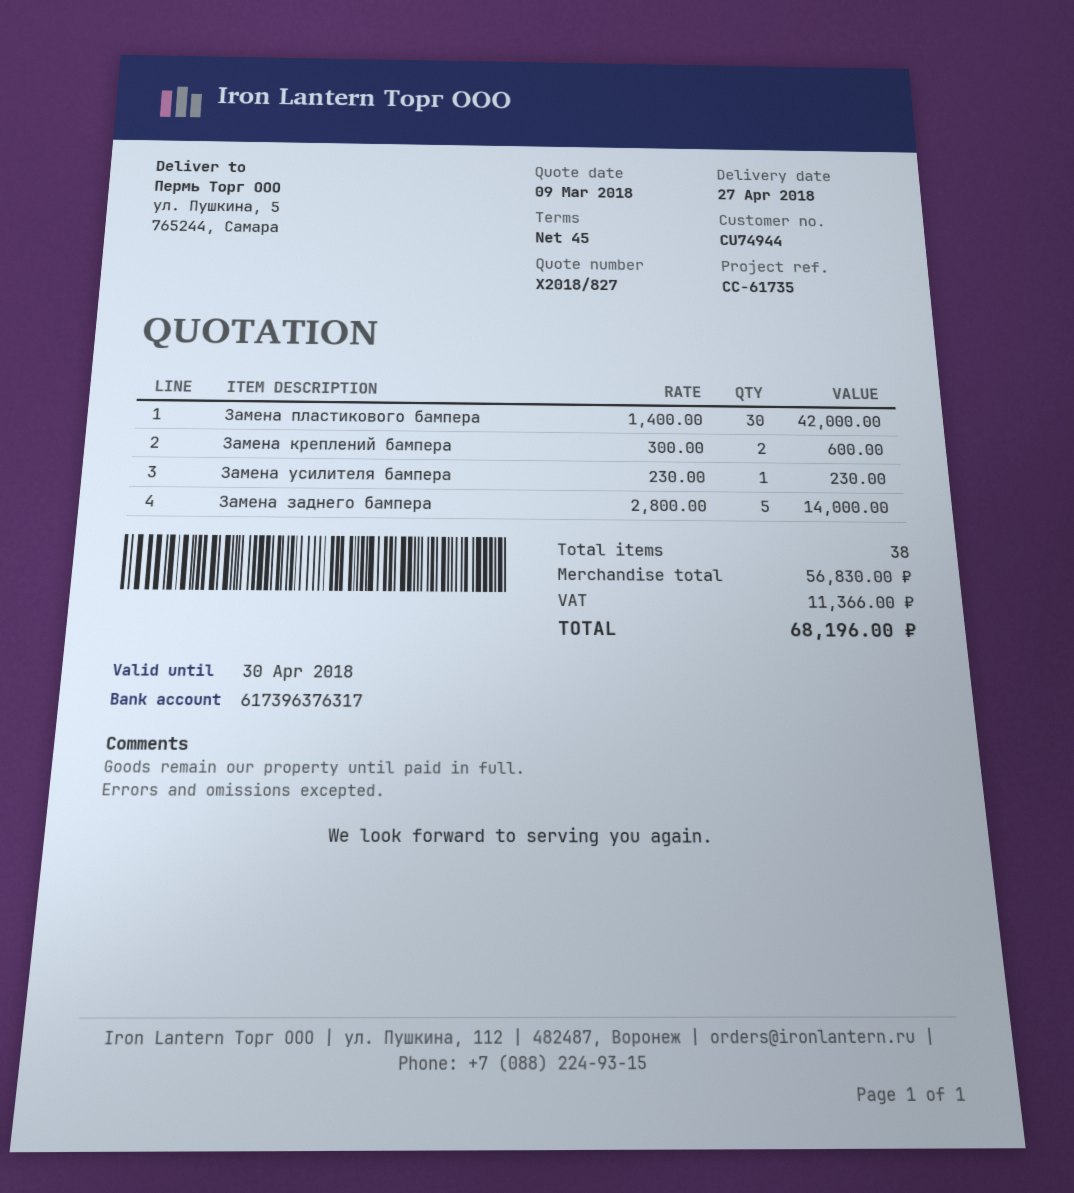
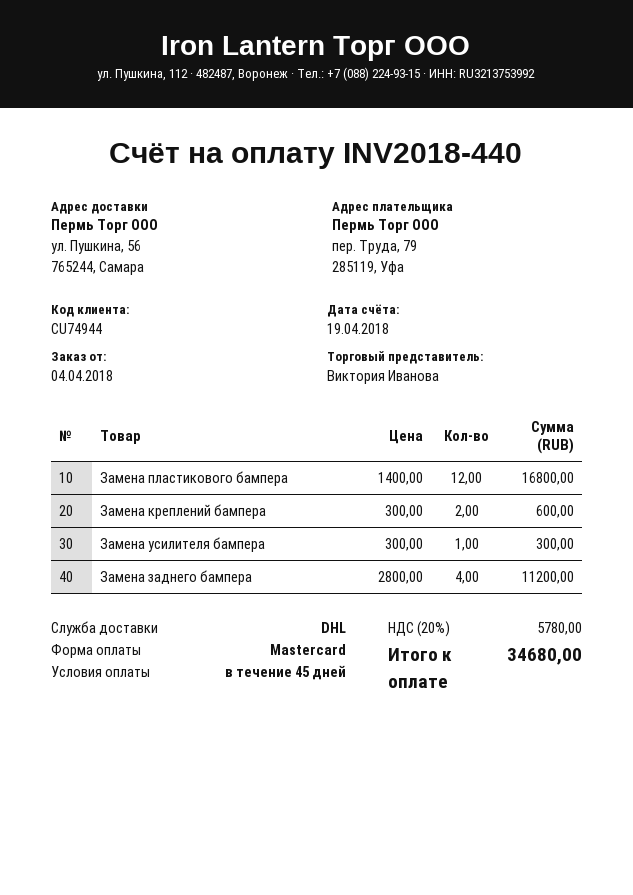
ship to: ул. Пушкина, 5, 765244, Самара -> ул. Пушкина, 56, 765244, Самара
Замена пластикового бампера: 30 x 1400.00 = 42000.00 -> 12 x 1400.00 = 16800.00
Замена усилителя бампера: 1 x 230.00 = 230.00 -> 1 x 300.00 = 300.00
Замена заднего бампера: 5 x 2800.00 = 14000.00 -> 4 x 2800.00 = 11200.00
tax: 11366.00 -> 5780.00
total: 68196.00 -> 34680.00

